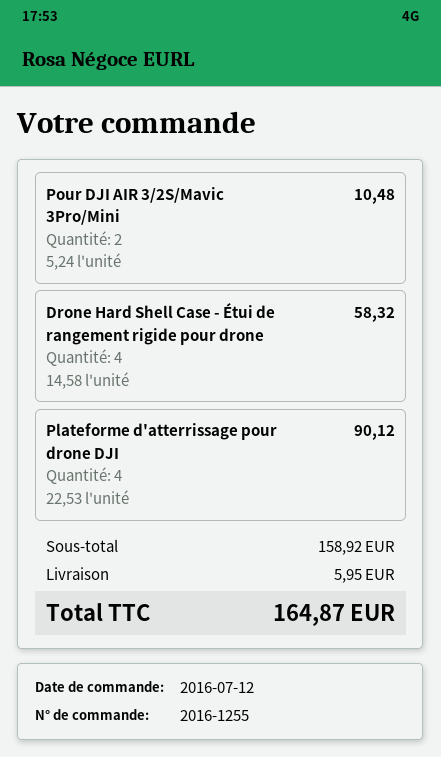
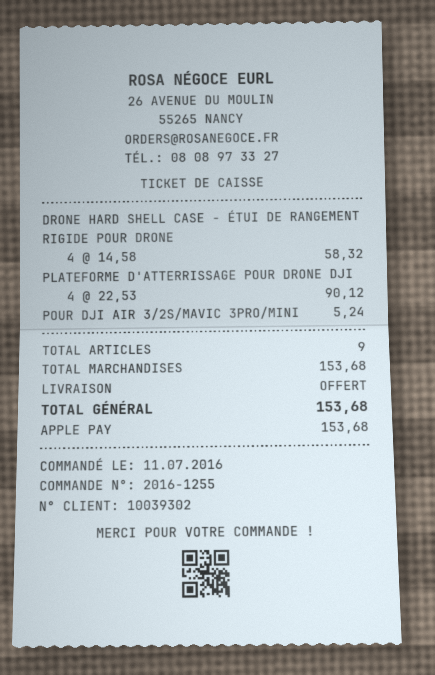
order date: 2016-07-12 -> 2016-07-11
Pour DJI AIR 3/2S/Mavic 3Pro/Mini: 2 x 5.24 = 10.48 -> 1 x 5.24 = 5.24
subtotal: 158.92 -> 153.68
shipping: 5.95 -> 0.00
total: 164.87 -> 153.68

